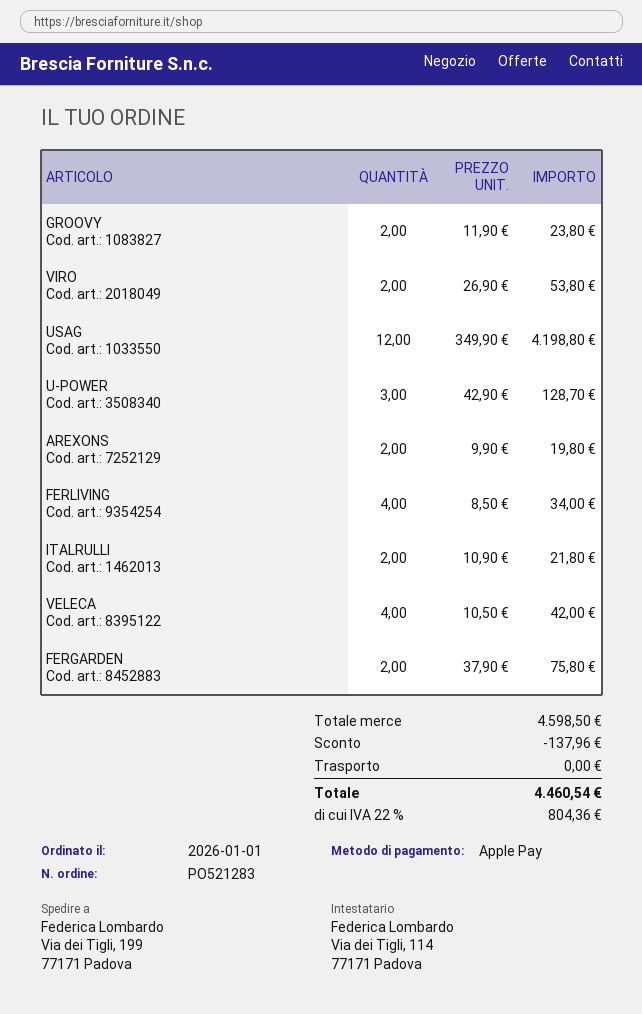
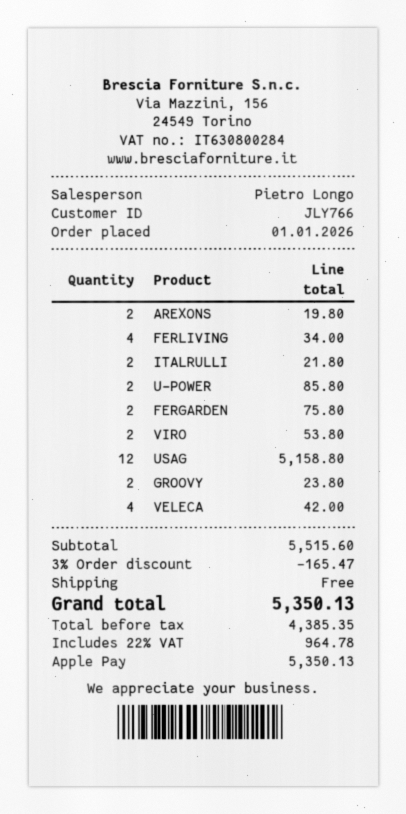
USAG: 12 for 4198.80 -> 12 for 5158.80
U-POWER: 3 for 128.70 -> 2 for 85.80
subtotal: 4598.50 -> 5515.60
discount: 137.96 -> 165.47
tax: 22% = 804.36 -> 22% = 964.78
total: 4460.54 -> 5350.13

